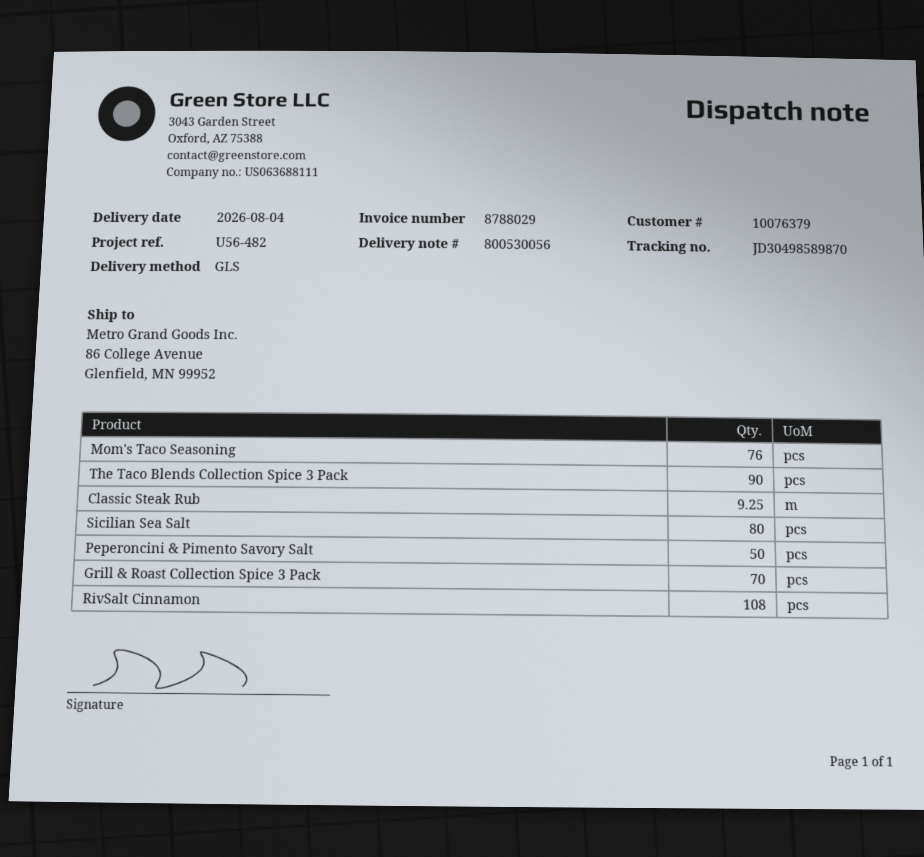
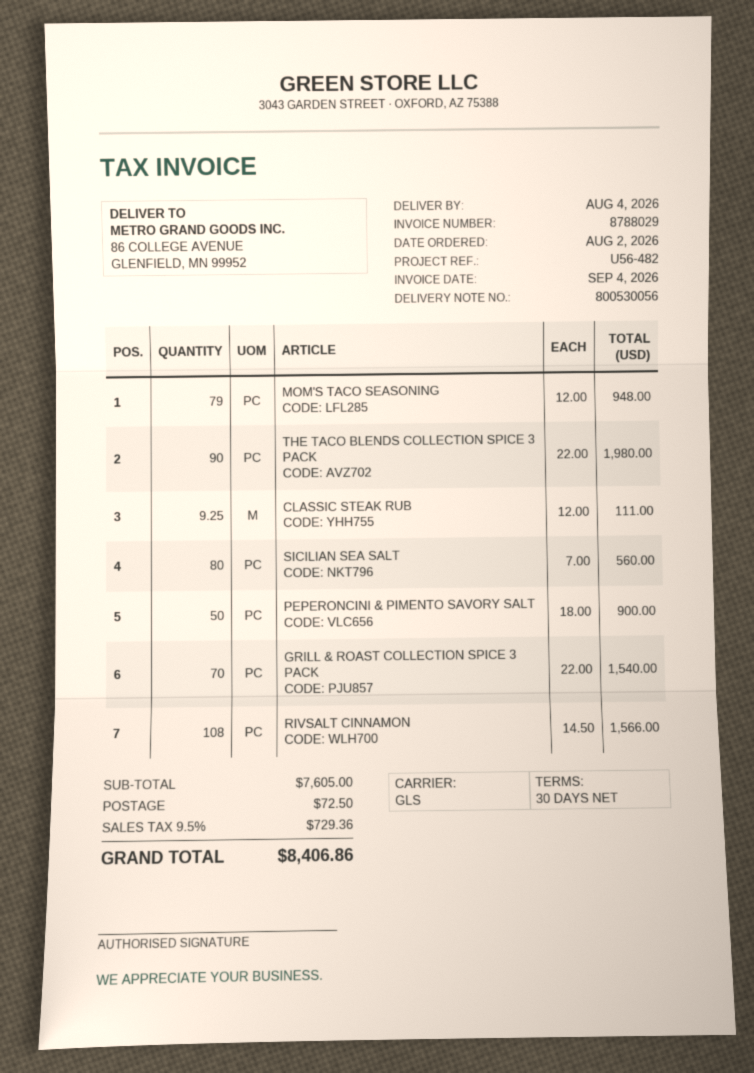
Mom's Taco Seasoning: 76 -> 79

